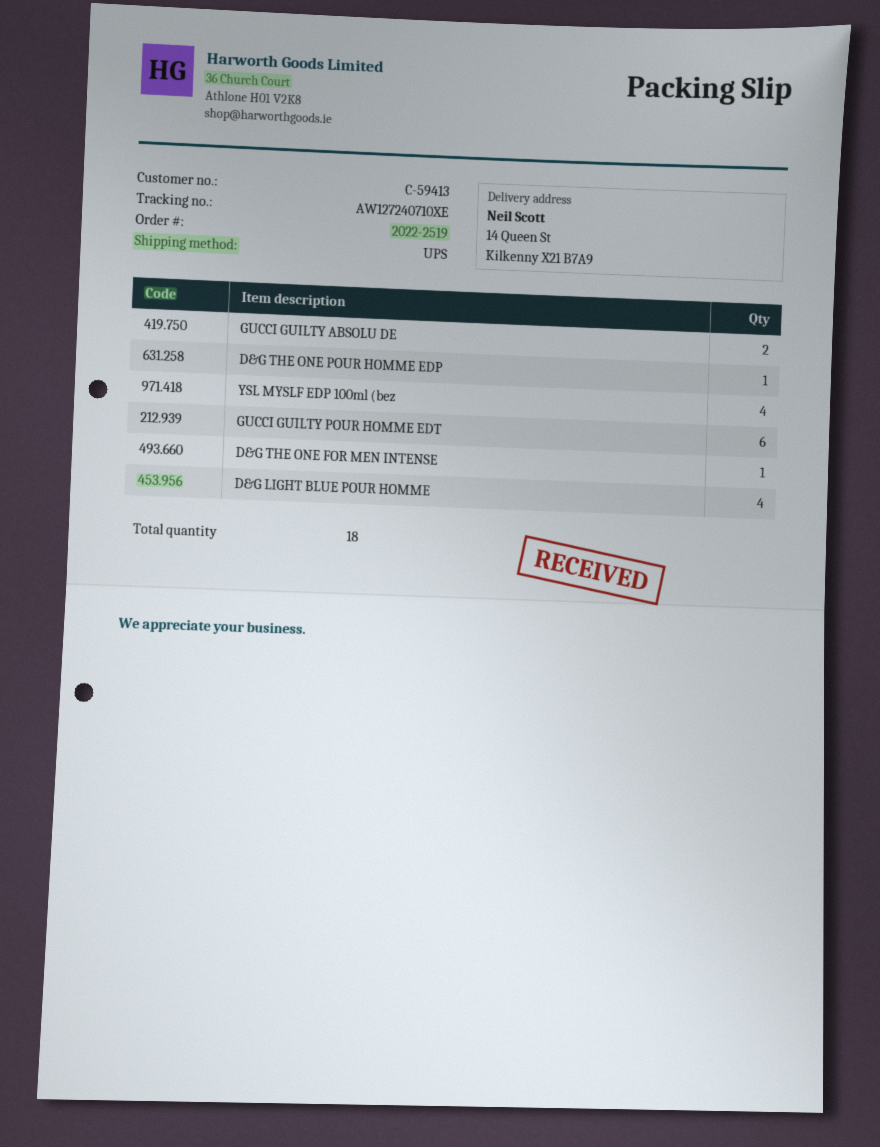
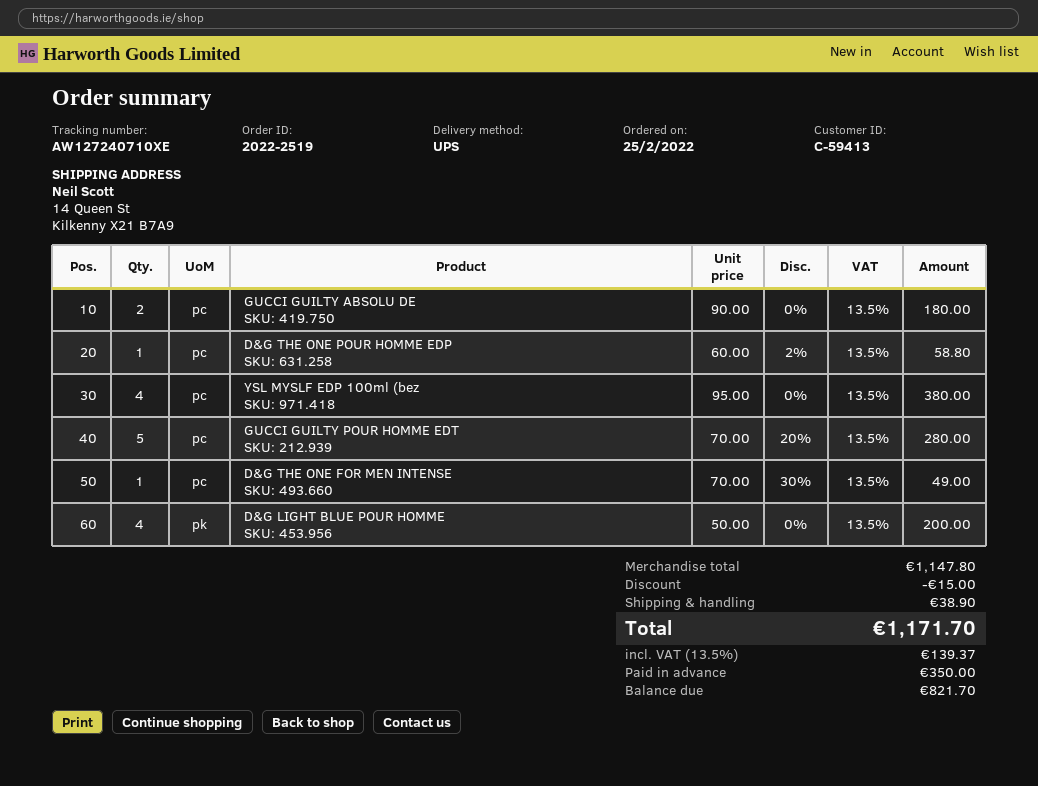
GUCCI GUILTY POUR HOMME EDT: 6 -> 5

